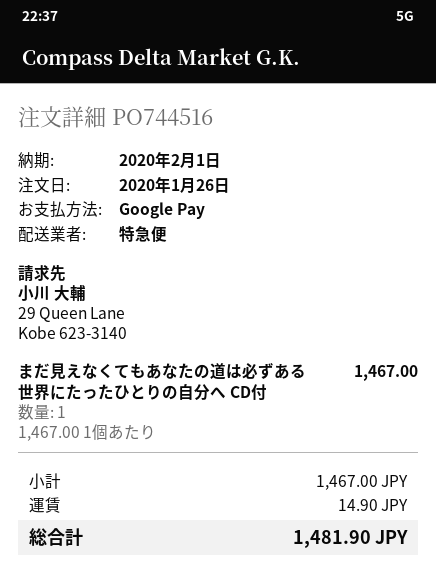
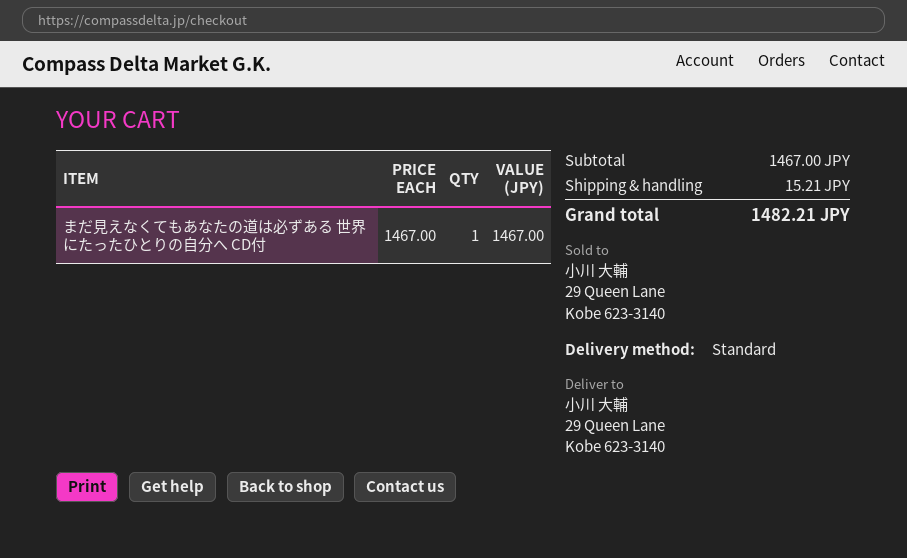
shipping method: express -> standard
shipping: 14.90 -> 15.21
total: 1481.90 -> 1482.21

